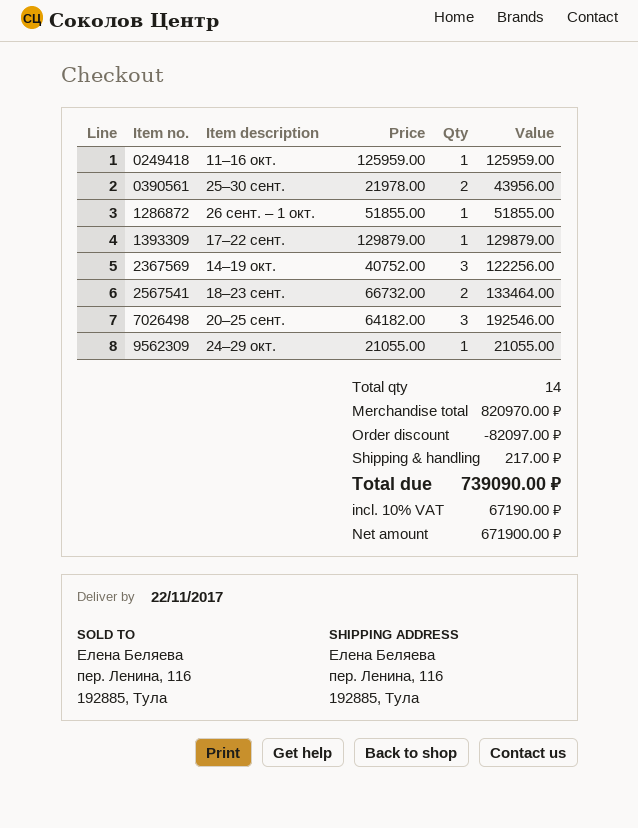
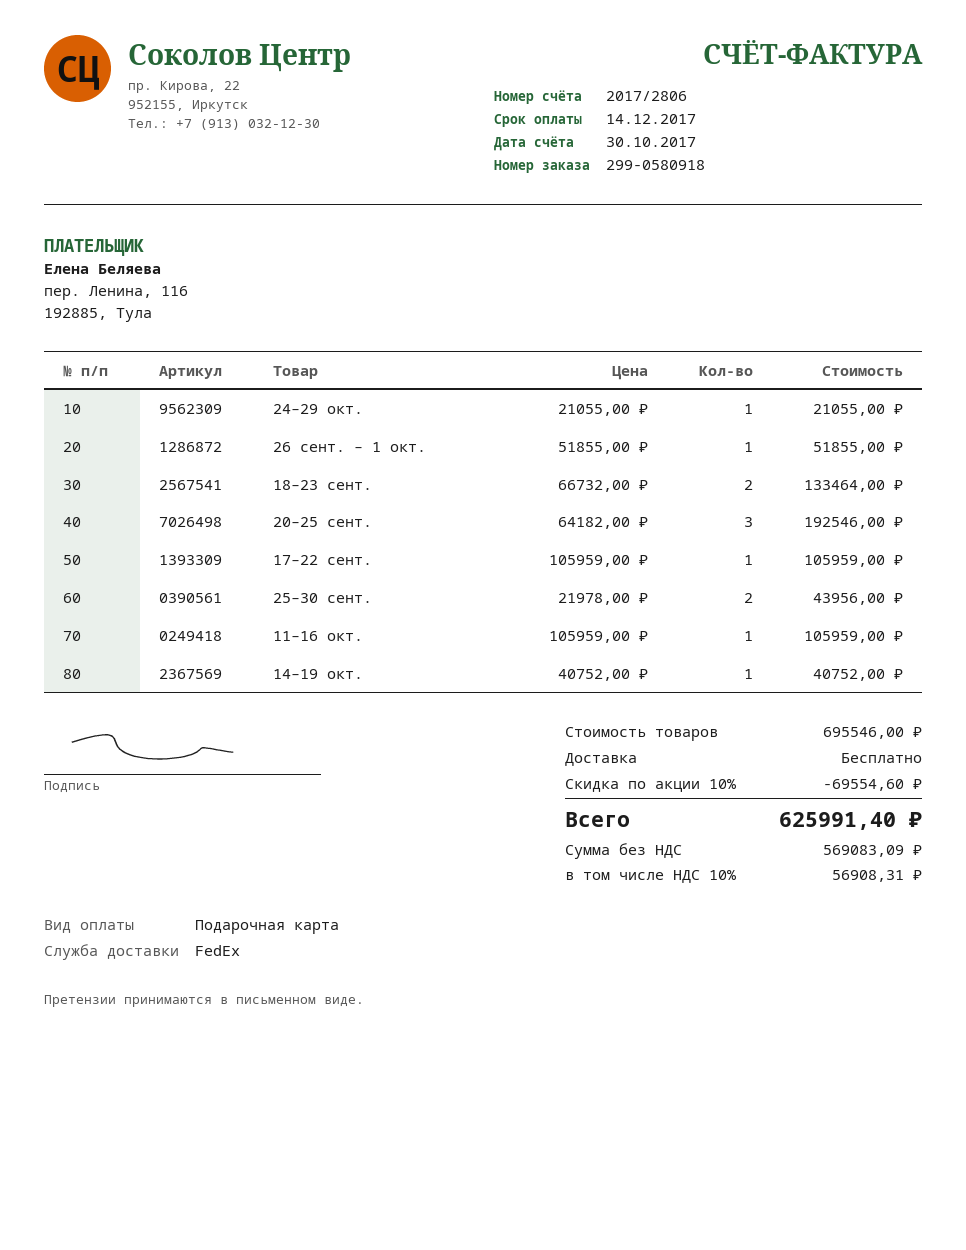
11–16 окт.: 1 x 125959.00 = 125959.00 -> 1 x 105959.00 = 105959.00
17–22 сент.: 1 x 129879.00 = 129879.00 -> 1 x 105959.00 = 105959.00
14–19 окт.: 3 x 40752.00 = 122256.00 -> 1 x 40752.00 = 40752.00
subtotal: 820970.00 -> 695546.00
discount: 82097.00 -> 69554.60
shipping: 217.00 -> 0.00
net: 671900.00 -> 569083.09
tax: 10% = 67190.00 -> 10% = 56908.31
total: 739090.00 -> 625991.40

